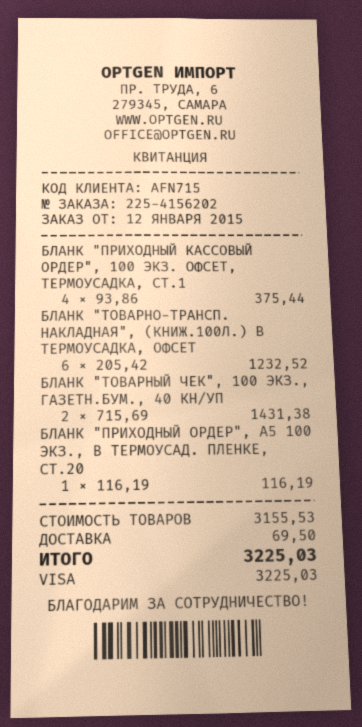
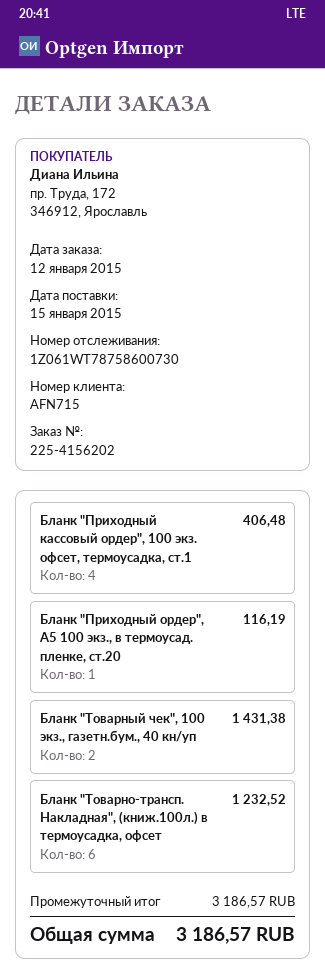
БЛАНК "ПРИХОДНЫЙ КАССОВЫЙ ОРДЕР", 100 ЭКЗ. ОФСЕТ, ТЕРМОУСАДКА, СТ.1: 4 for 375.44 -> 4 for 406.48
subtotal: 3155.53 -> 3186.57
shipping: 69.50 -> none
total: 3225.03 -> 3186.57

